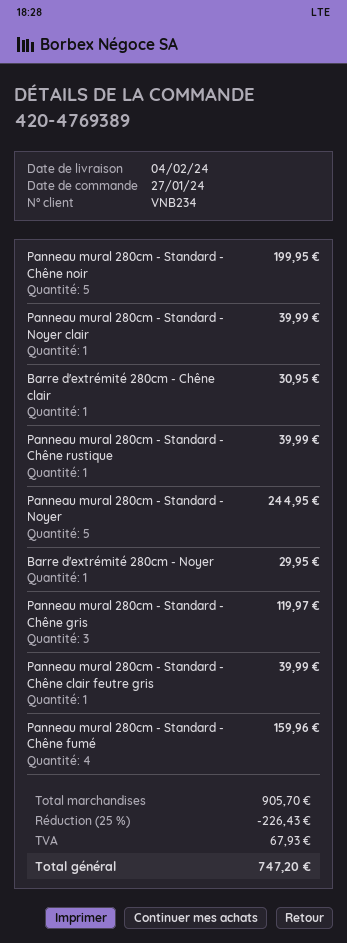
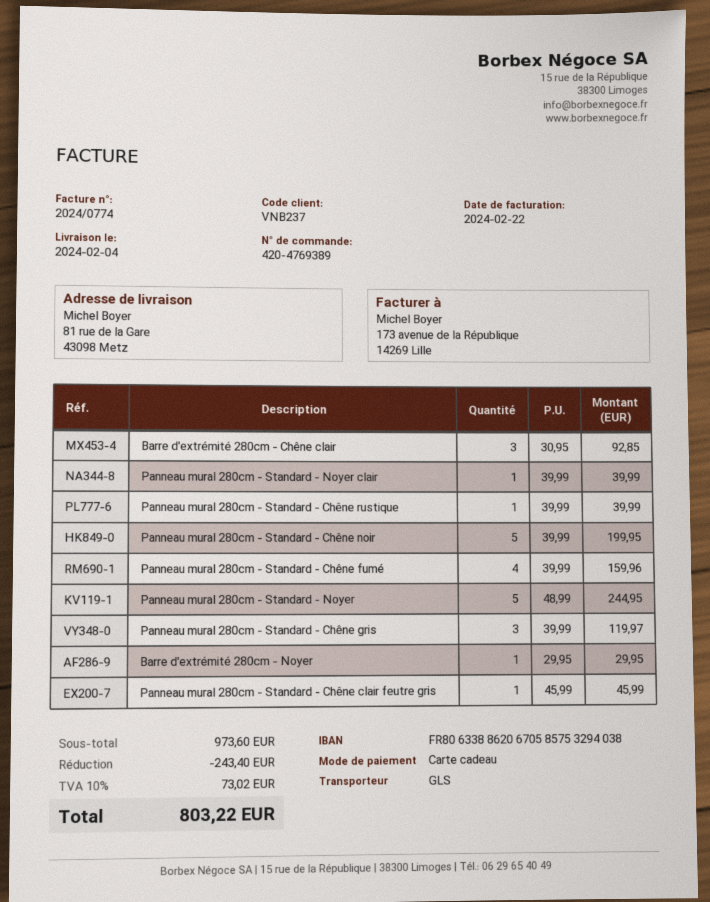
customer number: VNB234 -> VNB237
Barre d'extrémité 280cm - Chêne clair: 1 for 30.95 -> 3 for 92.85
Panneau mural 280cm - Standard - Chêne clair feutre gris: 1 for 39.99 -> 1 for 45.99
subtotal: 905.70 -> 973.60
discount: 226.43 -> 243.40
tax: 67.93 -> 73.02
total: 747.20 -> 803.22

